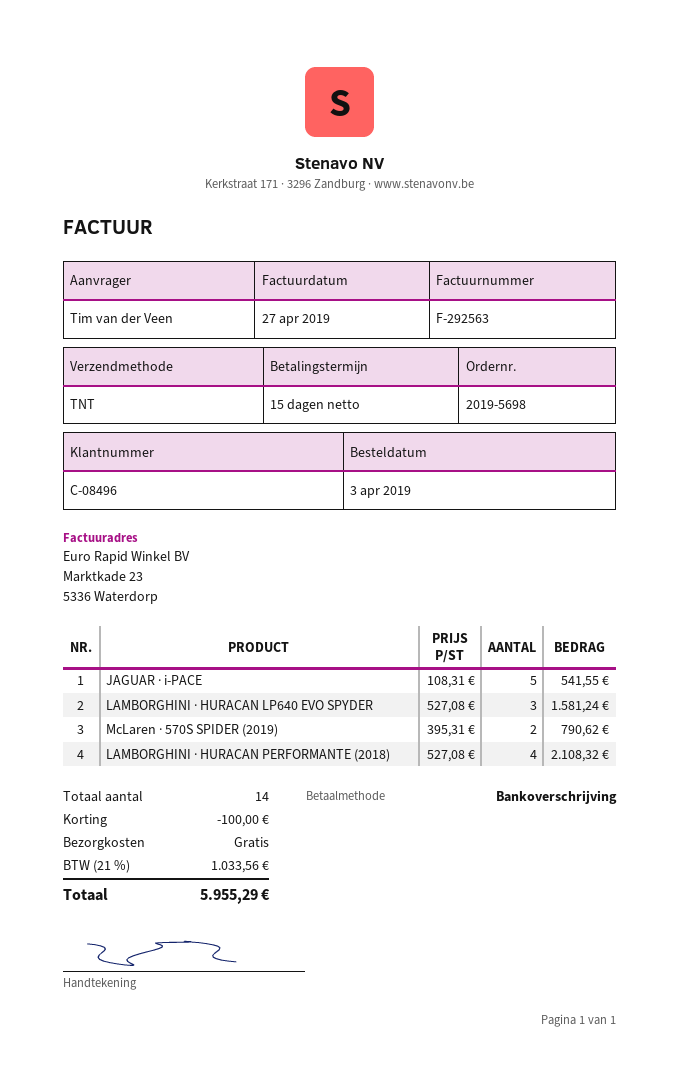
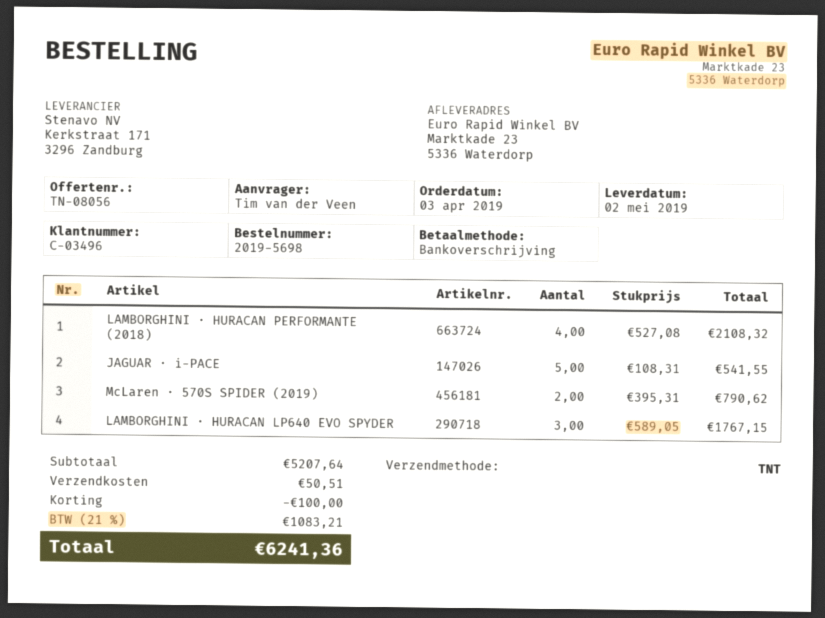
customer number: C-08496 -> C-03496
LAMBORGHINI · HURACAN LP640 EVO SPYDER: 3 x 527.08 = 1581.24 -> 3 x 589.05 = 1767.15
shipping: 0.00 -> 50.51
tax: 21% = 1033.56 -> 21% = 1083.21
total: 5955.29 -> 6241.36

